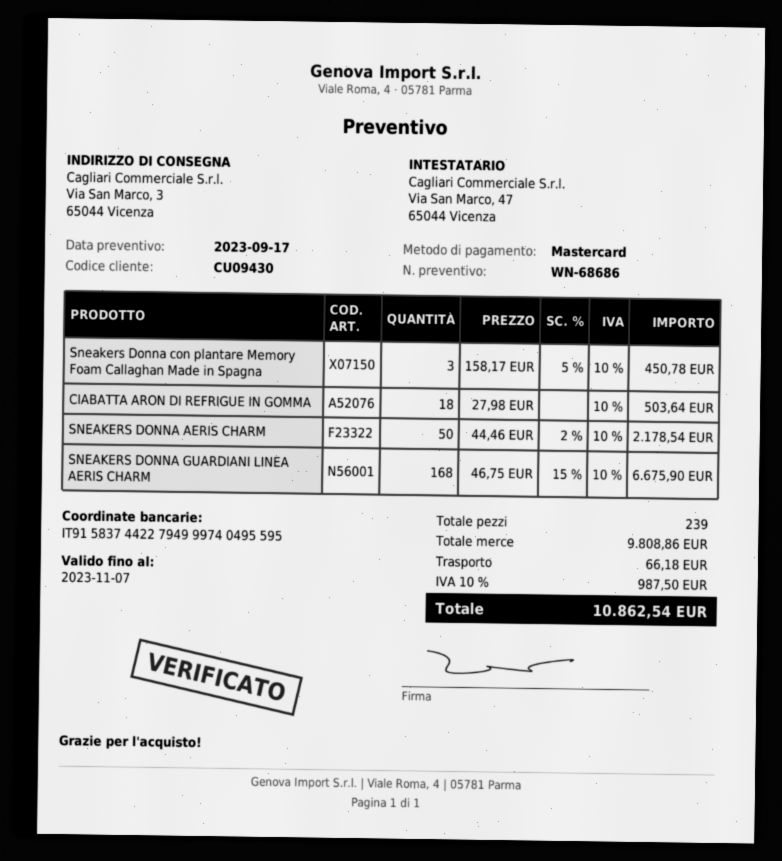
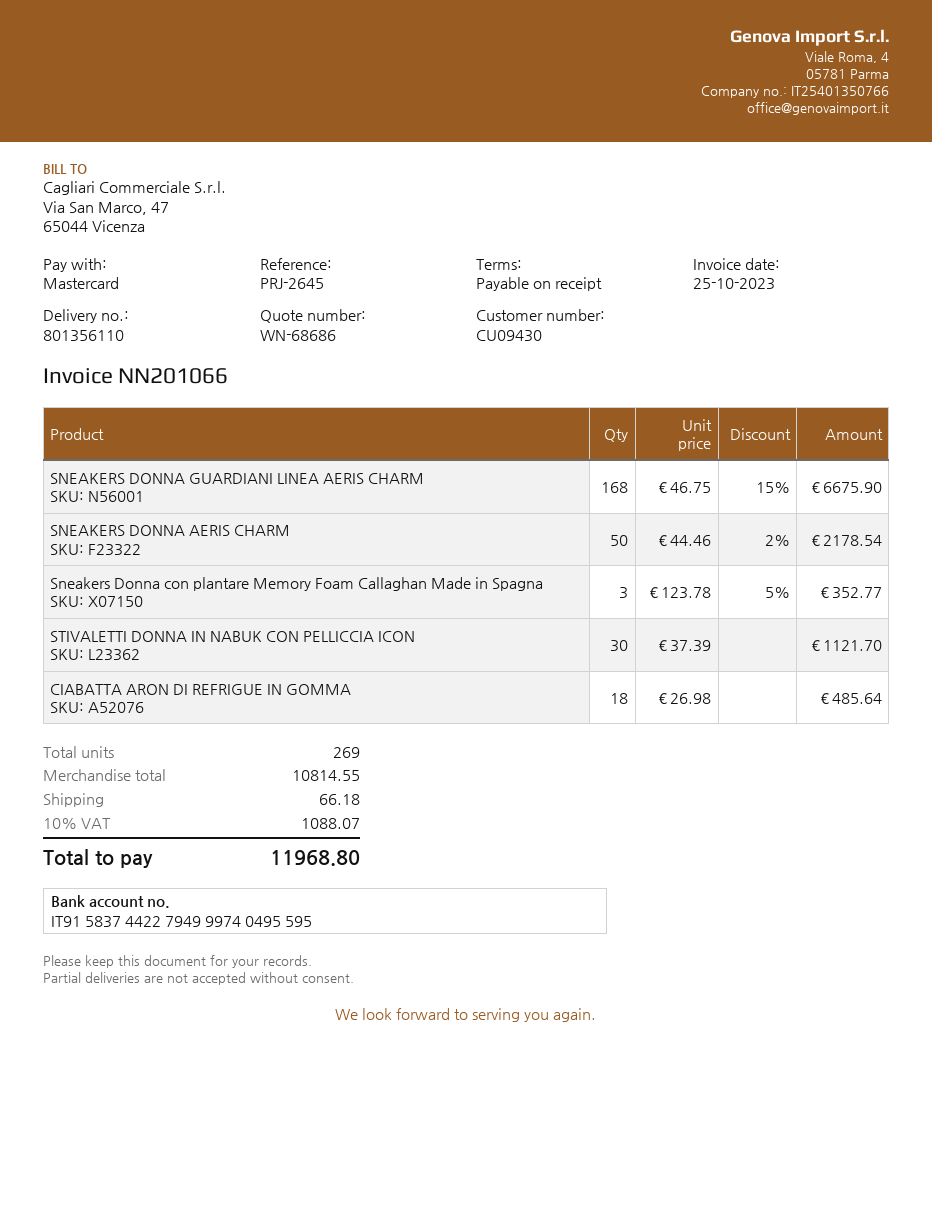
Sneakers Donna con plantare Memory Foam Callaghan Made in Spagna: 3 x 158.17 - 5% = 450.78 -> 3 x 123.78 - 5% = 352.77
CIABATTA ARON DI REFRIGUE IN GOMMA: 18 x 27.98 = 503.64 -> 18 x 26.98 = 485.64
STIVALETTI DONNA IN NABUK CON PELLICCIA ICON: none -> 30 x 37.39 = 1121.70
total quantity: 239 -> 269
subtotal: 9808.86 -> 10814.55
tax: 10% = 987.50 -> 10% = 1088.07
total: 10862.54 -> 11968.80

